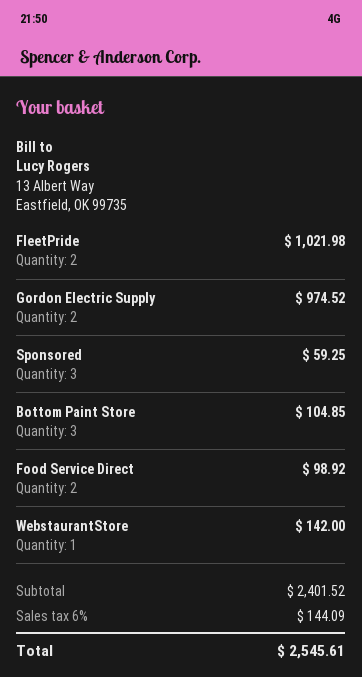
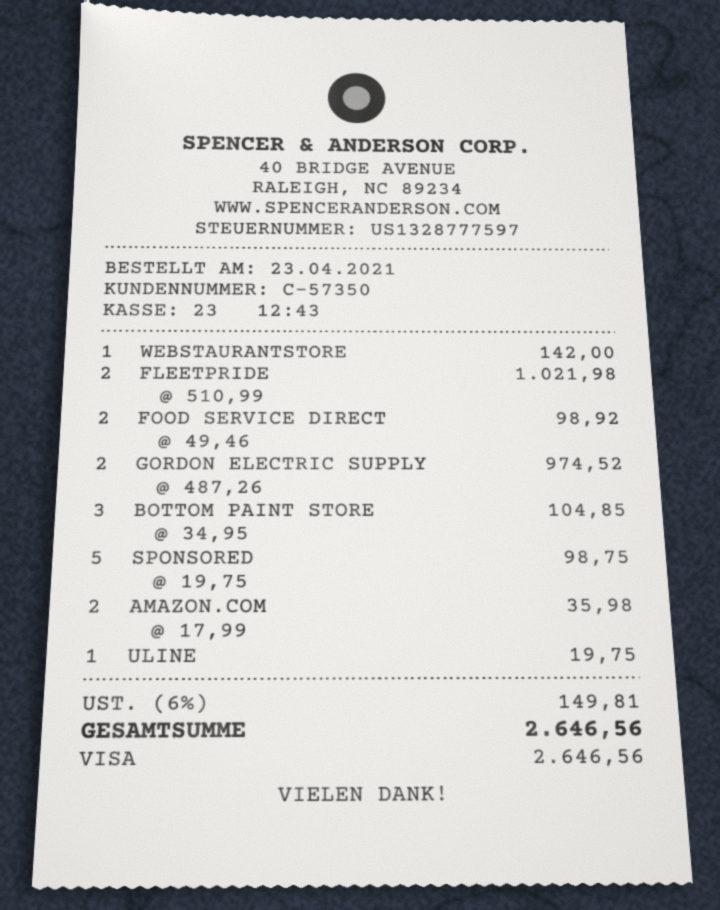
Sponsored: 3 for 59.25 -> 5 for 98.75
AMAZON.COM: none -> 2 for 35.98
ULINE: none -> 1 for 19.75
tax: 6% = 144.09 -> 6% = 149.81
total: 2545.61 -> 2646.56

